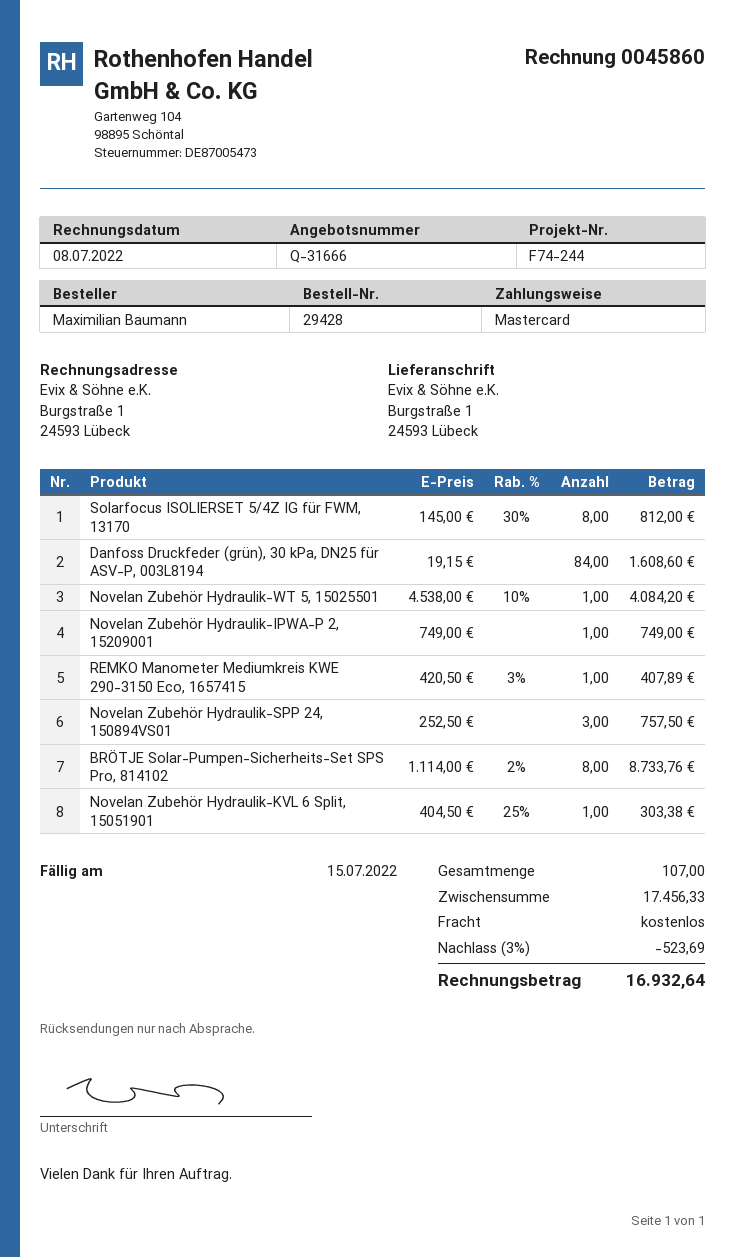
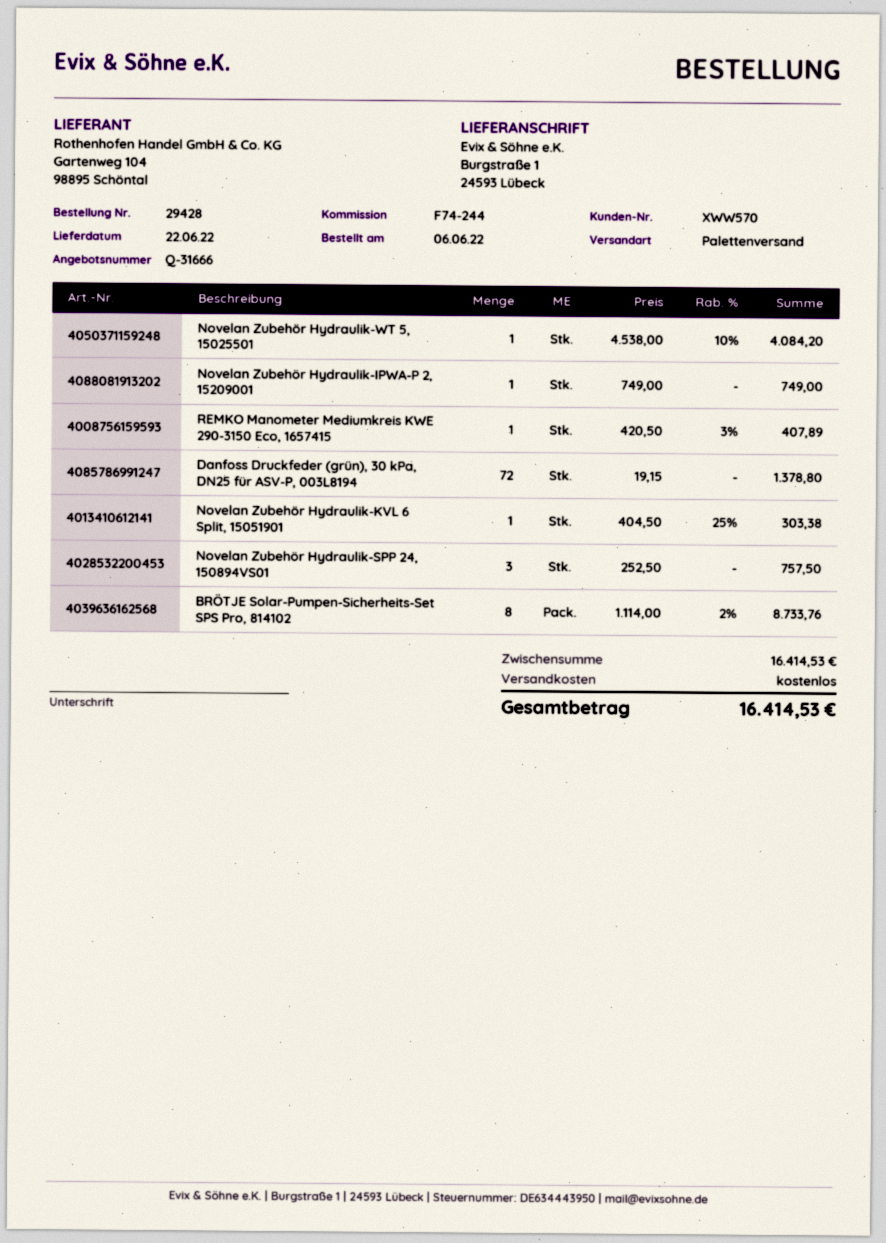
Solarfocus ISOLIERSET 5/4Z IG für FWM, 13170: 8 x 145.00 - 30% = 812.00 -> none
Danfoss Druckfeder (grün), 30 kPa, DN25 für ASV-P, 003L8194: 84 x 19.15 = 1608.60 -> 72 x 19.15 = 1378.80
subtotal: 17456.33 -> 16414.53
discount: 3% = 523.69 -> none
total: 16932.64 -> 16414.53

